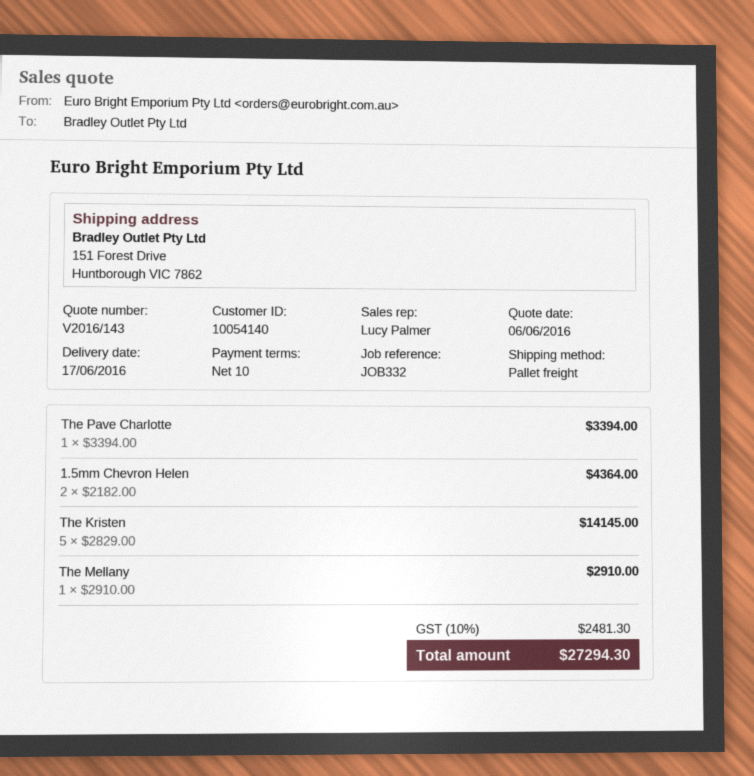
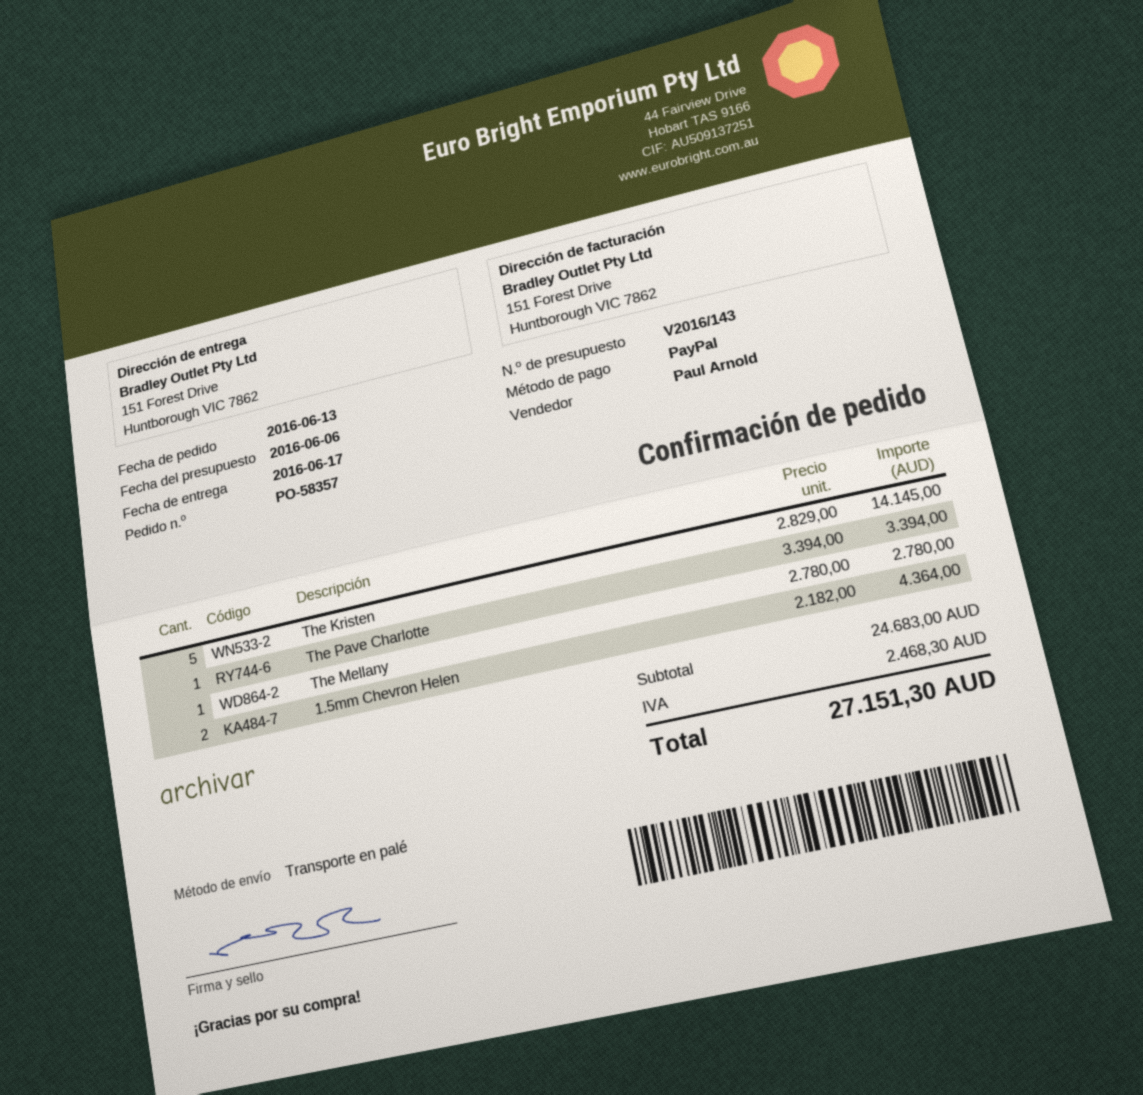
sales rep: Lucy Palmer -> Paul Arnold
The Mellany: 1 x 2910.00 = 2910.00 -> 1 x 2780.00 = 2780.00
tax: 2481.30 -> 2468.30
total: 27294.30 -> 27151.30

